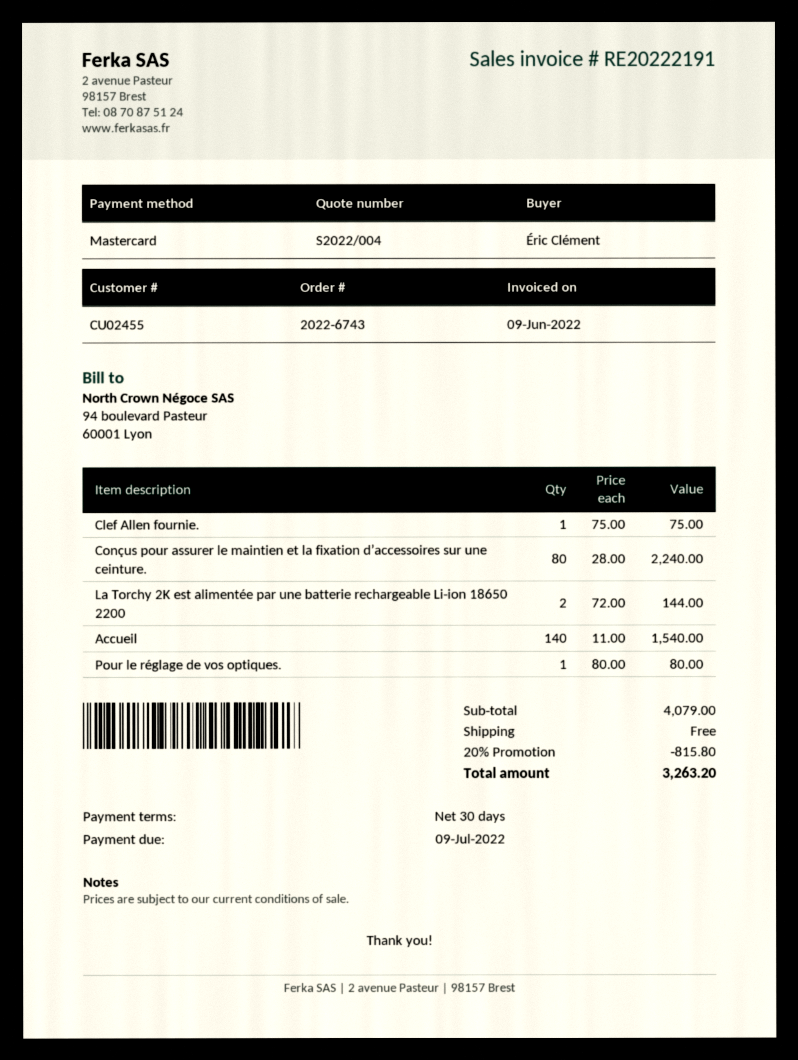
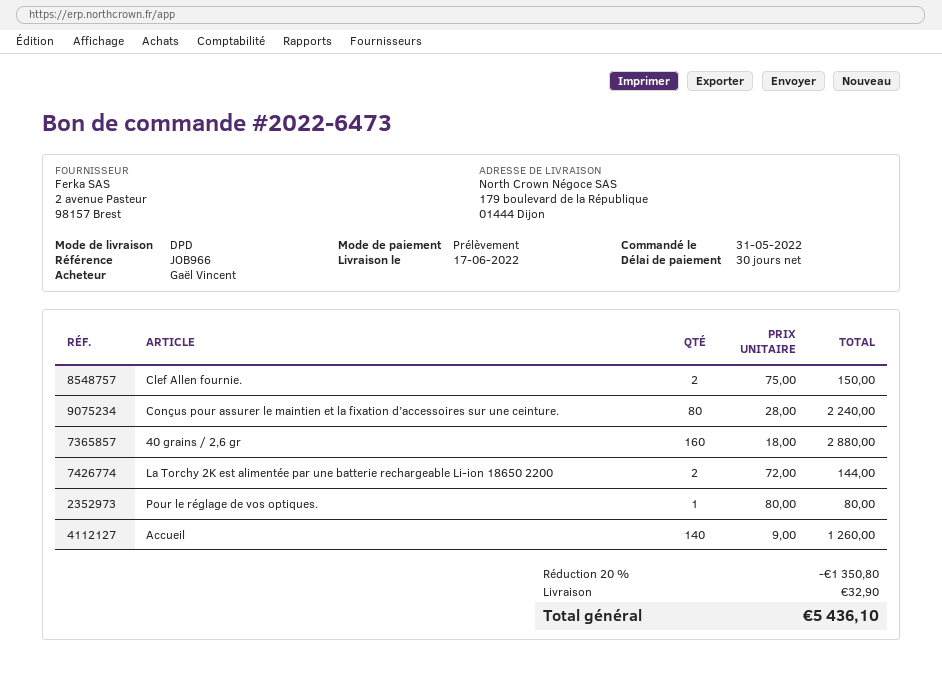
order number: 2022-6743 -> 2022-6473
ordered by: Éric Clément -> Gaël Vincent
payment method: Mastercard -> direct debit
Clef Allen fournie.: 1 x 75.00 = 75.00 -> 2 x 75.00 = 150.00
Accueil: 140 x 11.00 = 1540.00 -> 140 x 9.00 = 1260.00
40 grains / 2,6 gr: none -> 160 x 18.00 = 2880.00
discount: 20% = 815.80 -> 20% = 1350.80
shipping: 0.00 -> 32.90
total: 3263.20 -> 5436.10

